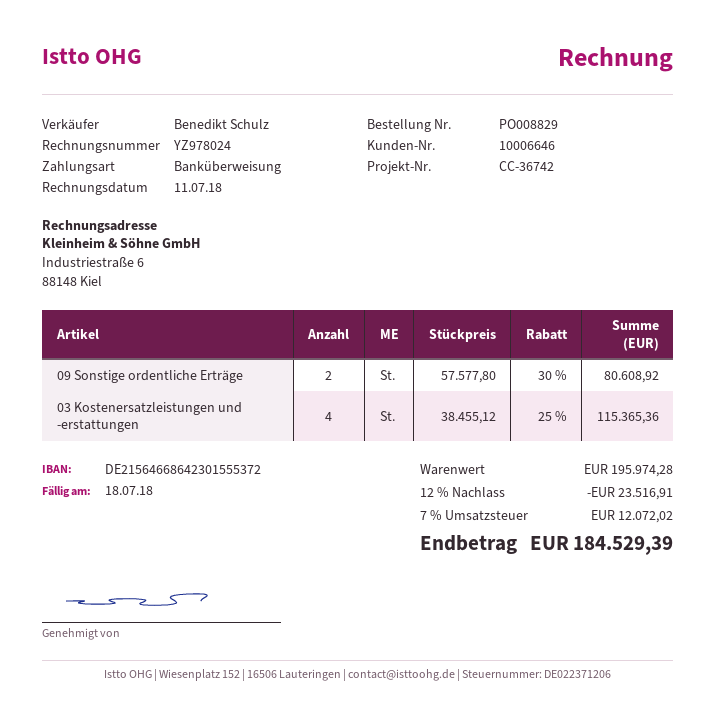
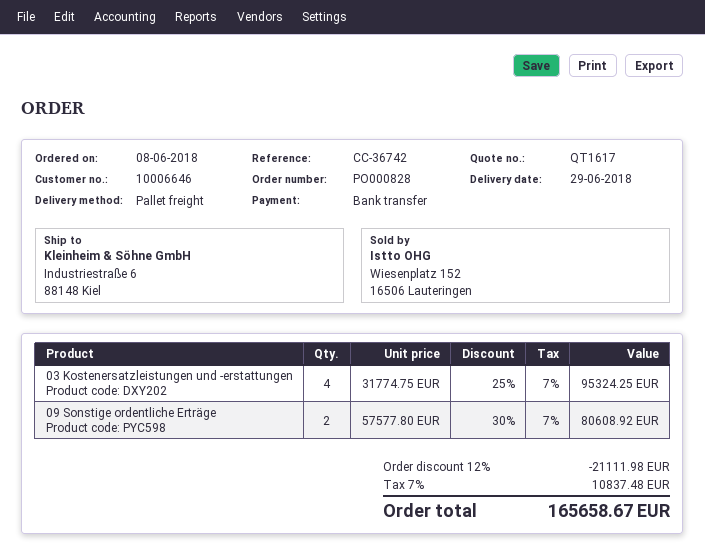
order number: PO008829 -> PO000828
03 Kostenersatzleistungen und -erstattungen: 4 x 38455.12 - 25% = 115365.36 -> 4 x 31774.75 - 25% = 95324.25
discount: 12% = 23516.91 -> 12% = 21111.98
tax: 7% = 12072.02 -> 7% = 10837.48
total: 184529.39 -> 165658.67

